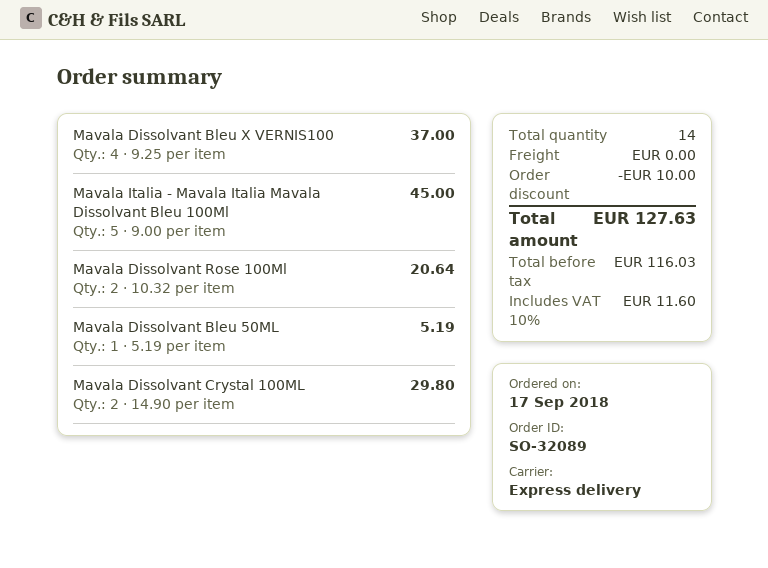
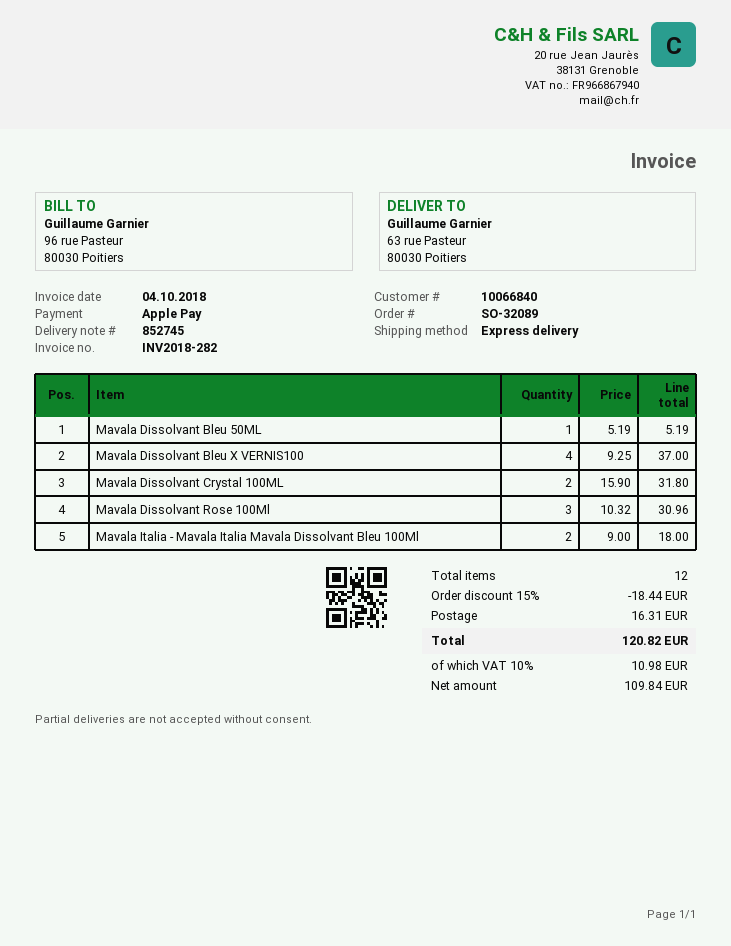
Mavala Italia - Mavala Italia Mavala Dissolvant Bleu 100Ml: 5 x 9.00 = 45.00 -> 2 x 9.00 = 18.00
Mavala Dissolvant Rose 100Ml: 2 x 10.32 = 20.64 -> 3 x 10.32 = 30.96
Mavala Dissolvant Crystal 100ML: 2 x 14.90 = 29.80 -> 2 x 15.90 = 31.80
total quantity: 14 -> 12
discount: 10.00 -> 18.44
shipping: 0.00 -> 16.31
net: 116.03 -> 109.84
tax: 10% = 11.60 -> 10% = 10.98
total: 127.63 -> 120.82

